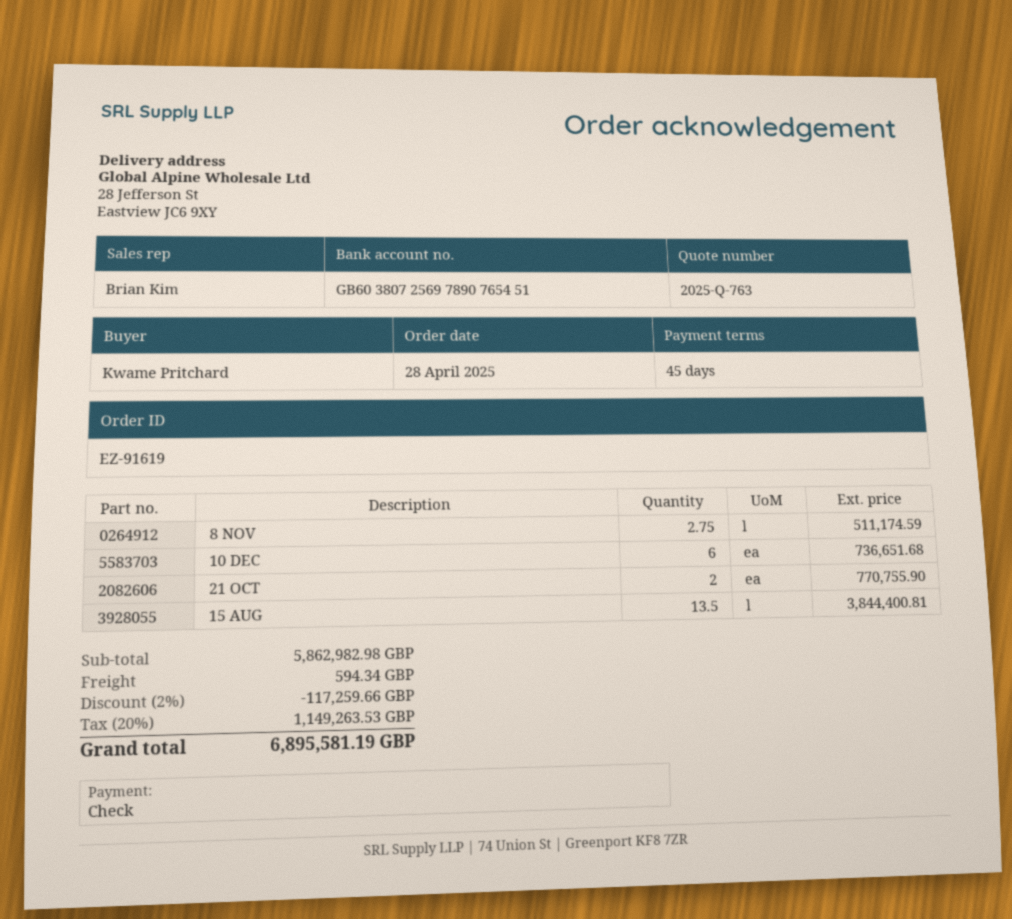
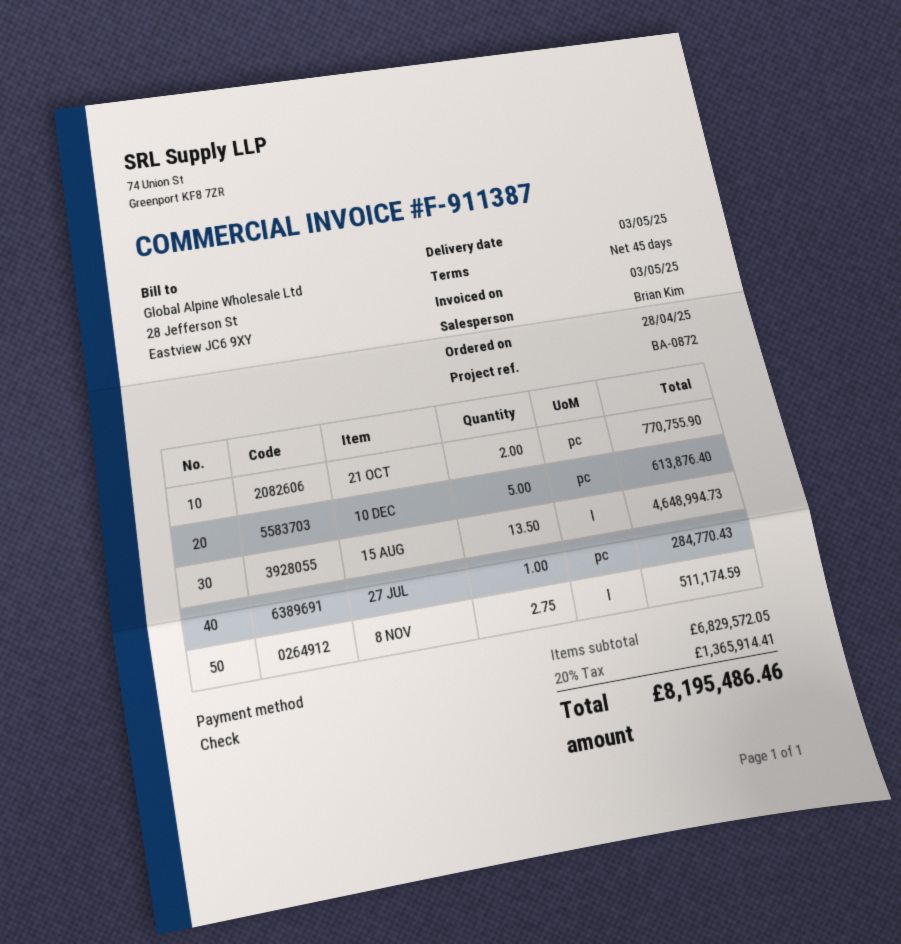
10 DEC: 6 for 736651.68 -> 5 for 613876.40
15 AUG: 13.5 for 3844400.81 -> 13.5 for 4648994.73
27 JUL: none -> 1 for 284770.43
subtotal: 5862982.98 -> 6829572.05
discount: 2% = 117259.66 -> none
shipping: 594.34 -> none
tax: 20% = 1149263.53 -> 20% = 1365914.41
total: 6895581.19 -> 8195486.46

